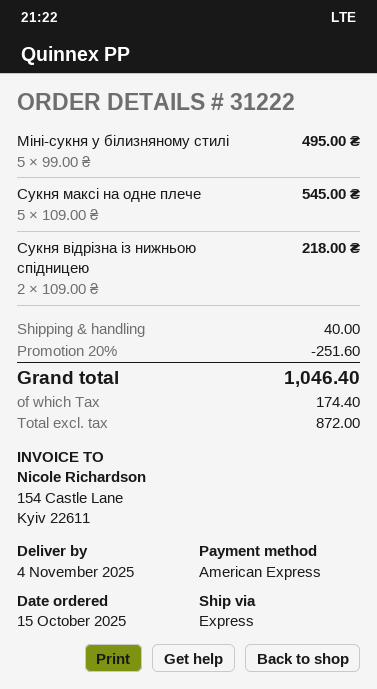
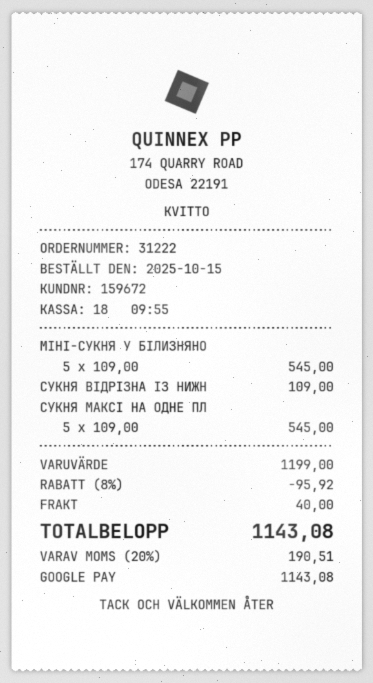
payment method: American Express -> Google Pay
Міні-сукня у білизняному стилі: 5 x 99.00 = 495.00 -> 5 x 109.00 = 545.00
Сукня відрізна із нижньою спідницею: 2 x 109.00 = 218.00 -> 1 x 109.00 = 109.00
discount: 20% = 251.60 -> 8% = 95.92
tax: 174.40 -> 190.51
total: 1046.40 -> 1143.08

